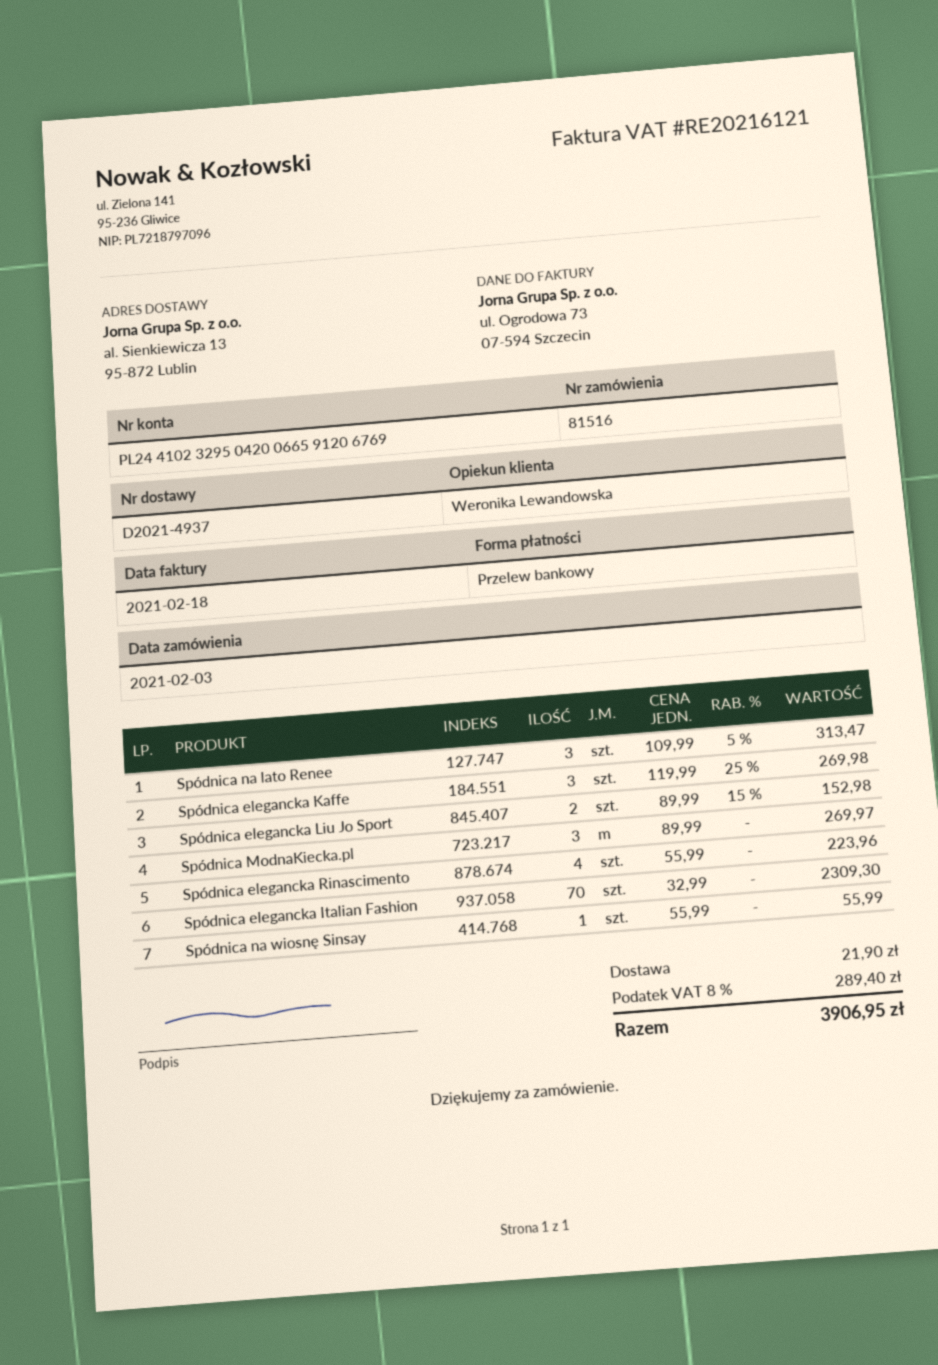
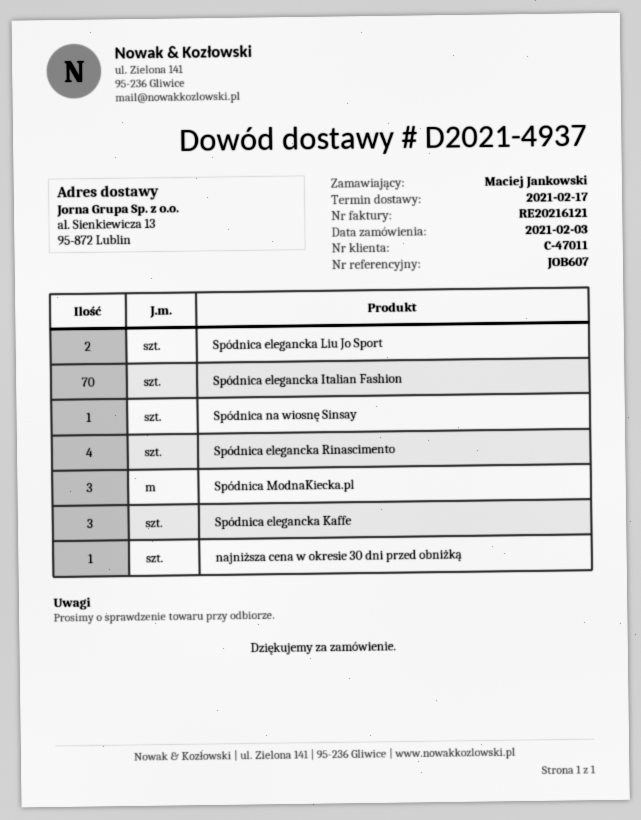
Spódnica na lato Renee: 3 -> none
najniższa cena w okresie 30 dni przed obniżką: none -> 1

